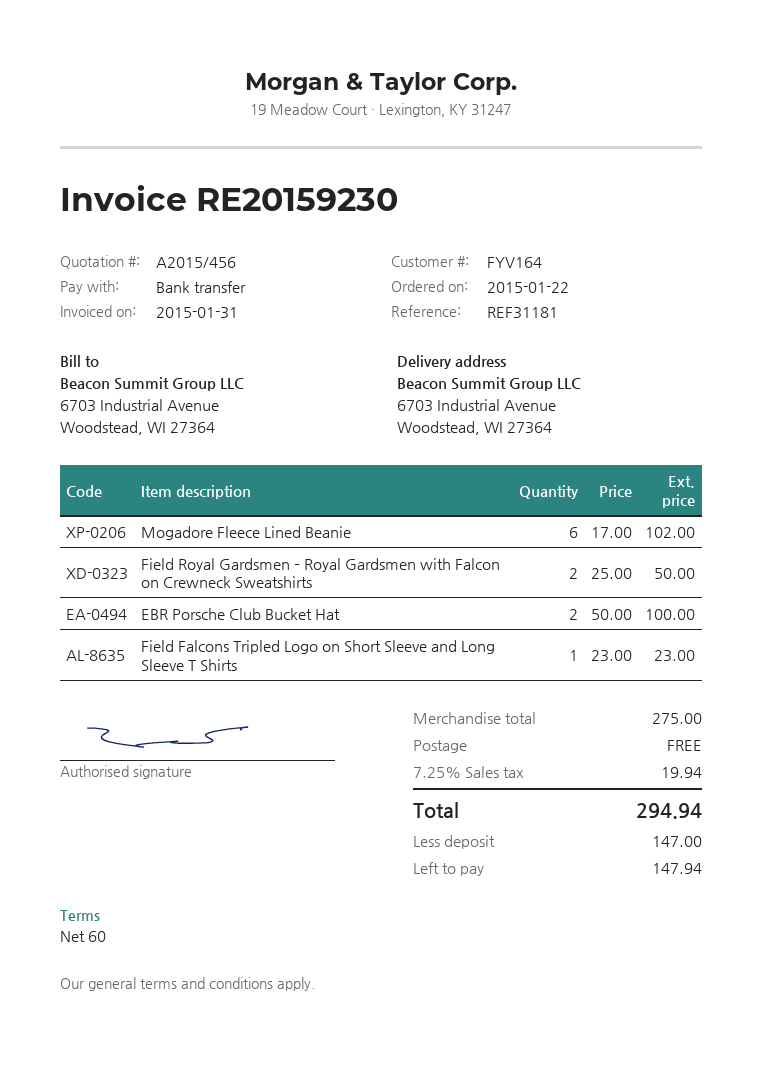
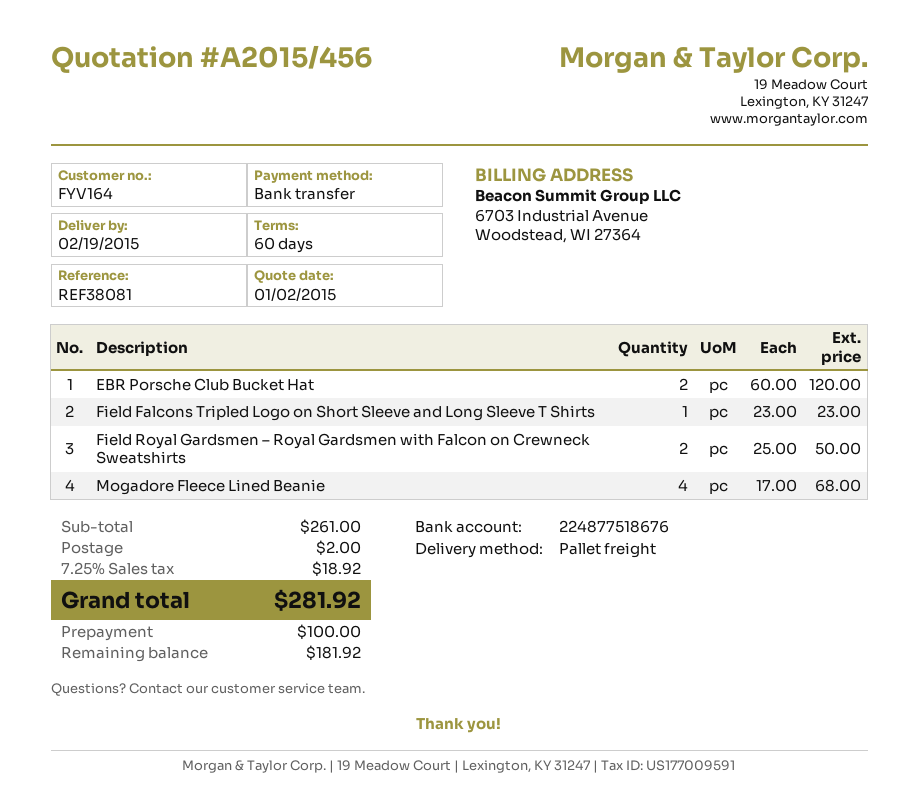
reference: REF31181 -> REF38081
Mogadore Fleece Lined Beanie: 6 x 17.00 = 102.00 -> 4 x 17.00 = 68.00
EBR Porsche Club Bucket Hat: 2 x 50.00 = 100.00 -> 2 x 60.00 = 120.00
subtotal: 275.00 -> 261.00
shipping: 0.00 -> 2.00
tax: 7.25% = 19.94 -> 7.25% = 18.92
total: 294.94 -> 281.92
deposit: 147.00 -> 100.00
balance: 147.94 -> 181.92

